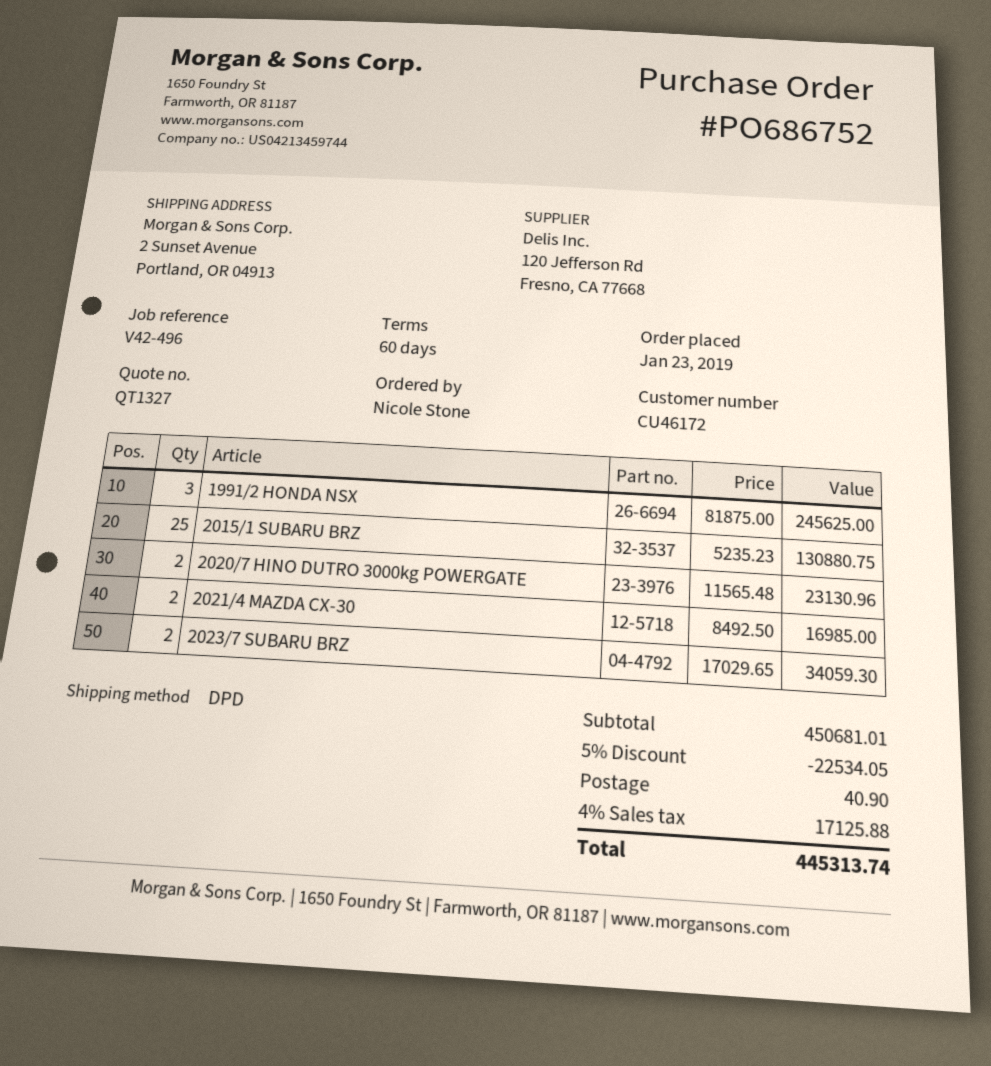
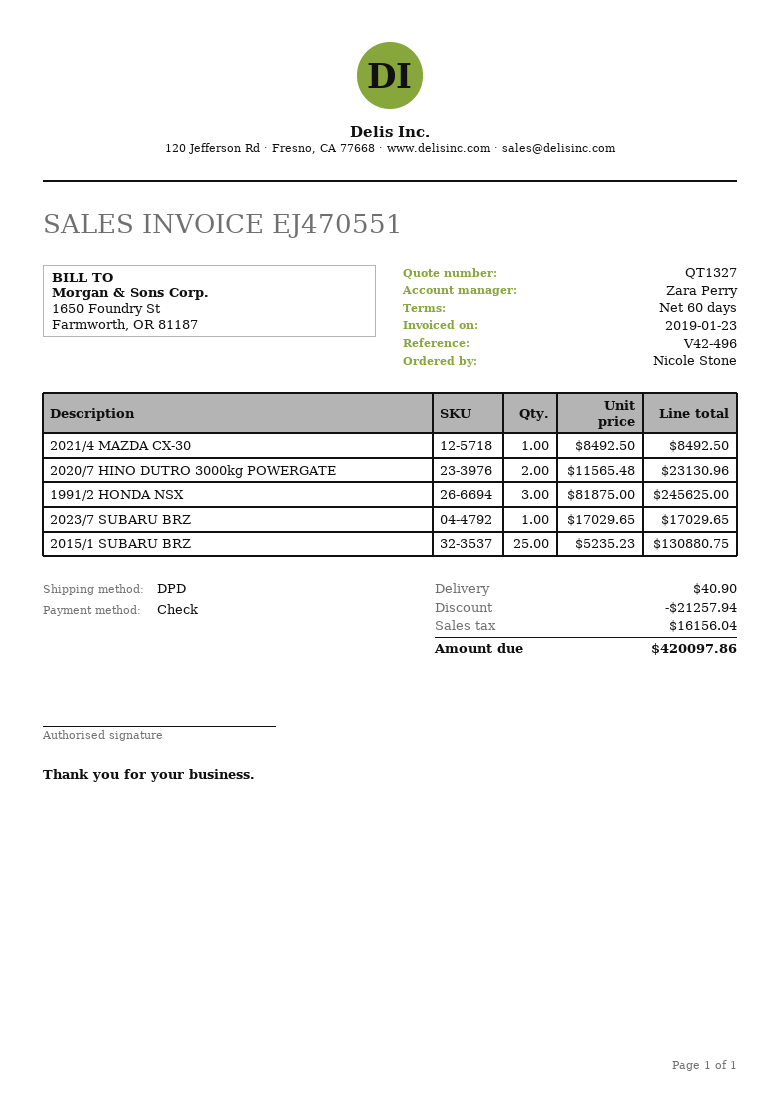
2021/4 MAZDA CX-30: 2 x 8492.50 = 16985.00 -> 1 x 8492.50 = 8492.50
2023/7 SUBARU BRZ: 2 x 17029.65 = 34059.30 -> 1 x 17029.65 = 17029.65
discount: 22534.05 -> 21257.94
tax: 17125.88 -> 16156.04
total: 445313.74 -> 420097.86

